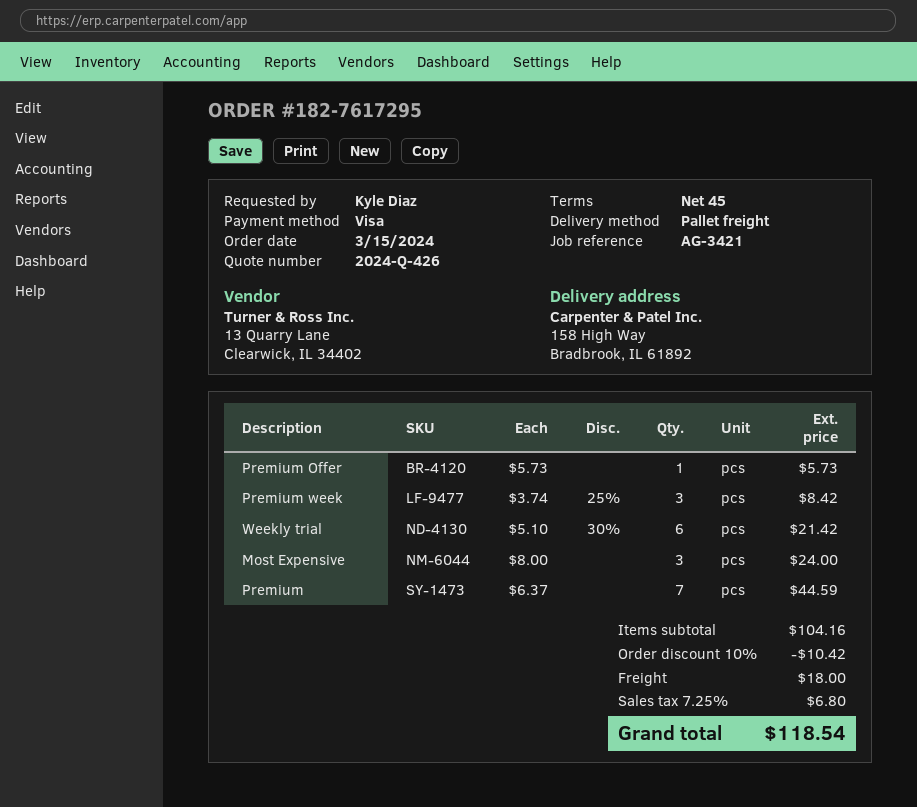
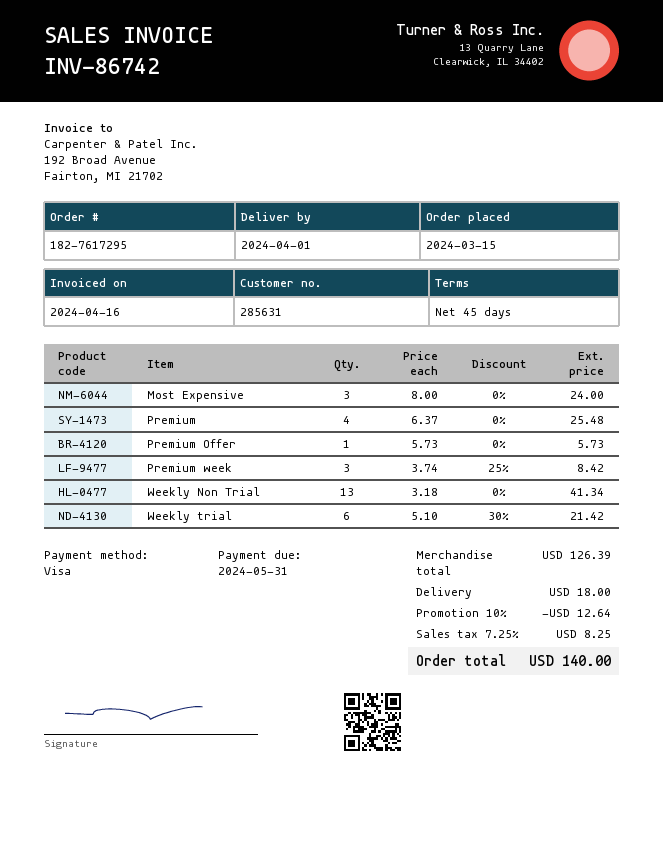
Premium: 7 x 6.37 = 44.59 -> 4 x 6.37 = 25.48
Weekly Non Trial: none -> 13 x 3.18 = 41.34
subtotal: 104.16 -> 126.39
discount: 10% = 10.42 -> 10% = 12.64
tax: 7.25% = 6.80 -> 7.25% = 8.25
total: 118.54 -> 140.00

